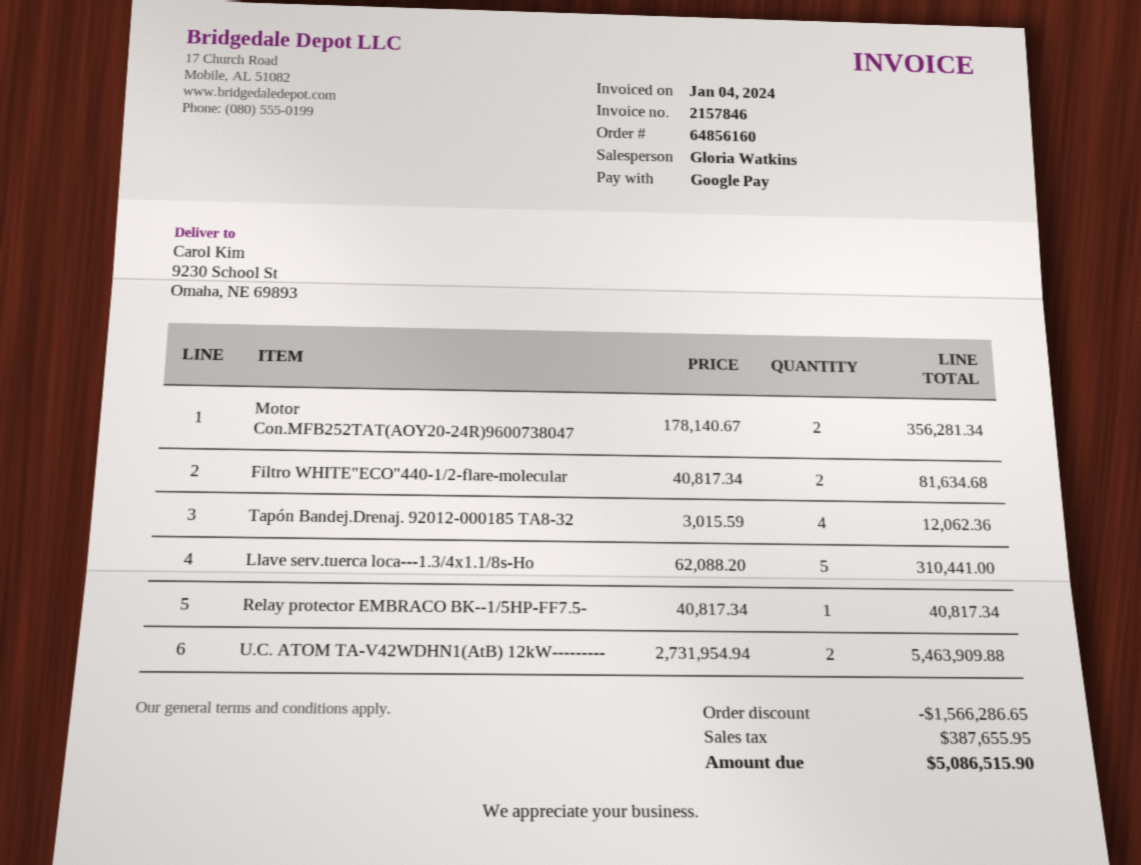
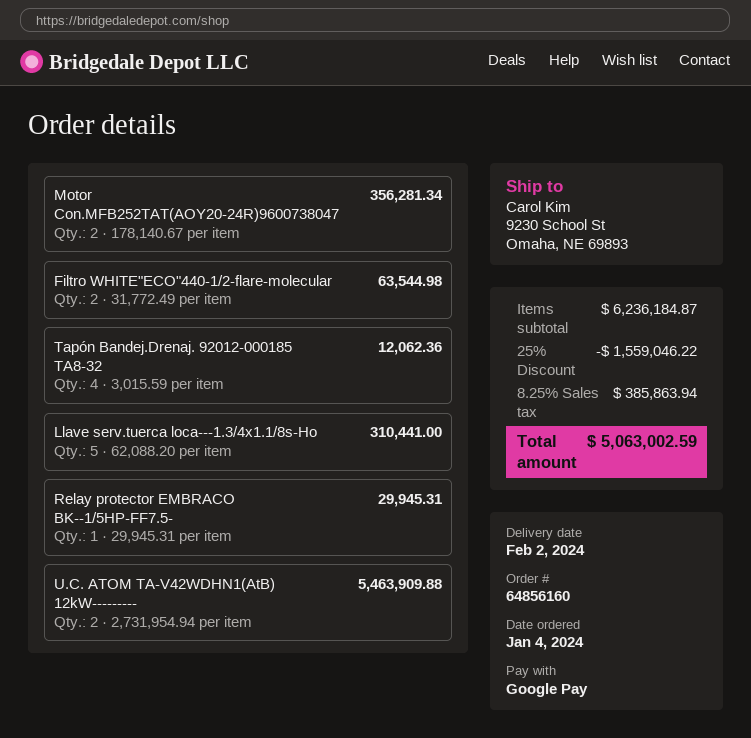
Filtro WHITE"ECO"440-1/2-flare-molecular: 2 x 40817.34 = 81634.68 -> 2 x 31772.49 = 63544.98
Relay protector EMBRACO BK--1/5HP-FF7.5-: 1 x 40817.34 = 40817.34 -> 1 x 29945.31 = 29945.31
discount: 1566286.65 -> 1559046.22
tax: 387655.95 -> 385863.94
total: 5086515.90 -> 5063002.59

